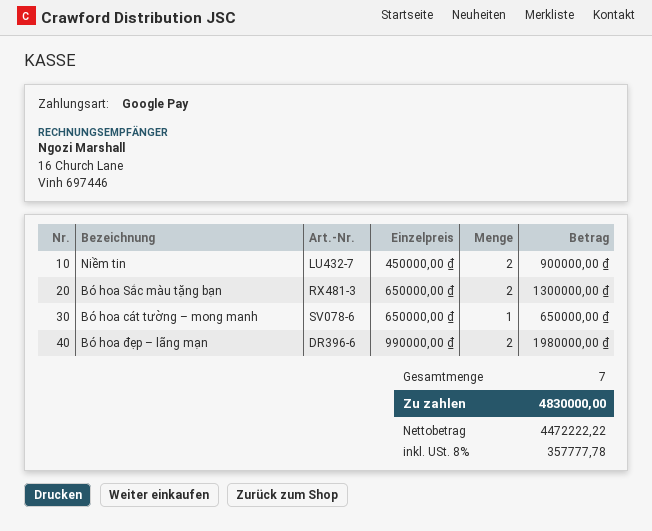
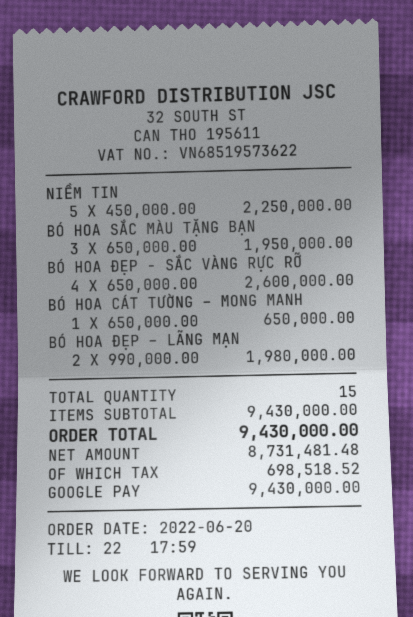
Niềm tin: 2 x 450000.00 = 900000.00 -> 5 x 450000.00 = 2250000.00
Bó hoa Sắc màu tặng bạn: 2 x 650000.00 = 1300000.00 -> 3 x 650000.00 = 1950000.00
BÓ HOA ĐẸP - SẮC VÀNG RỰC RỠ: none -> 4 x 650000.00 = 2600000.00
total quantity: 7 -> 15
net: 4472222.22 -> 8731481.48
tax: 357777.78 -> 698518.52
total: 4830000.00 -> 9430000.00

